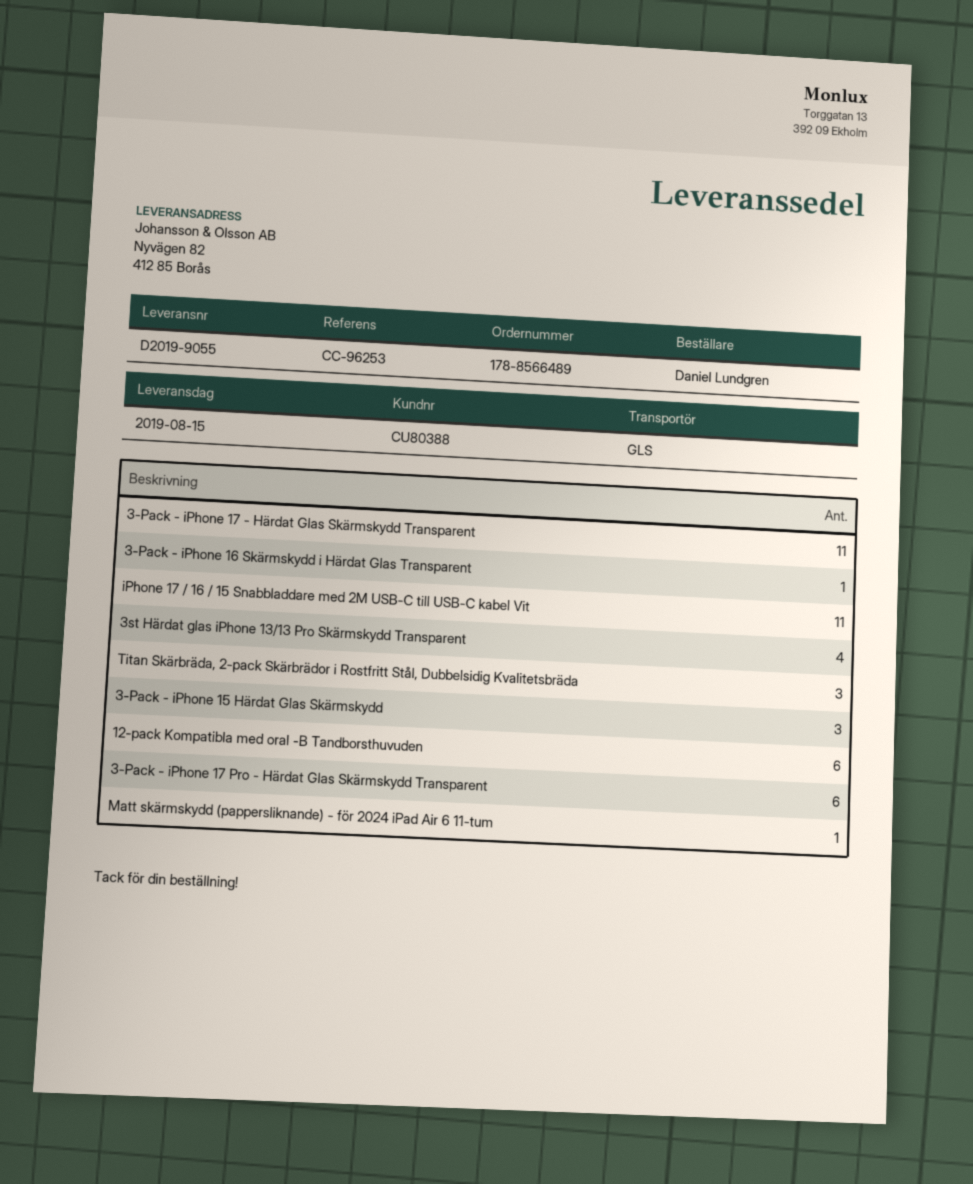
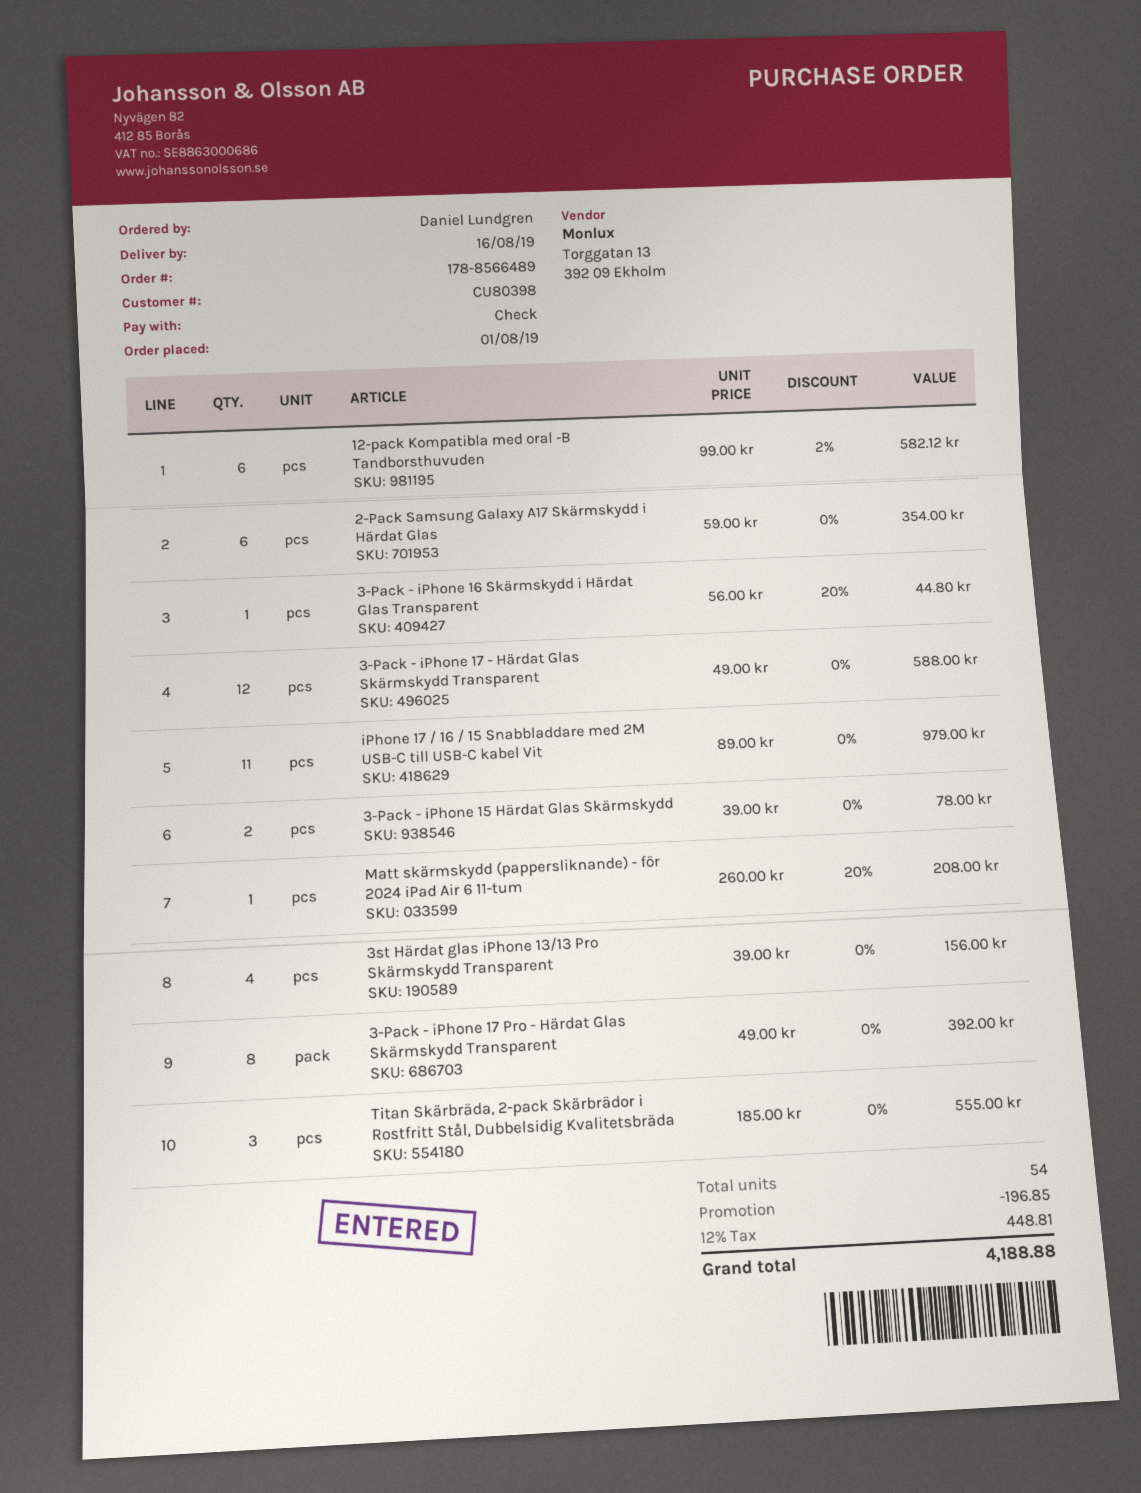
delivery date: 2019-08-15 -> 2019-08-16
customer number: CU80388 -> CU80398
3-Pack - iPhone 17 - Härdat Glas Skärmskydd Transparent: 11 -> 12
3-Pack - iPhone 15 Härdat Glas Skärmskydd: 3 -> 2
3-Pack - iPhone 17 Pro - Härdat Glas Skärmskydd Transparent: 6 -> 8
2-Pack Samsung Galaxy A17 Skärmskydd i Härdat Glas: none -> 6

